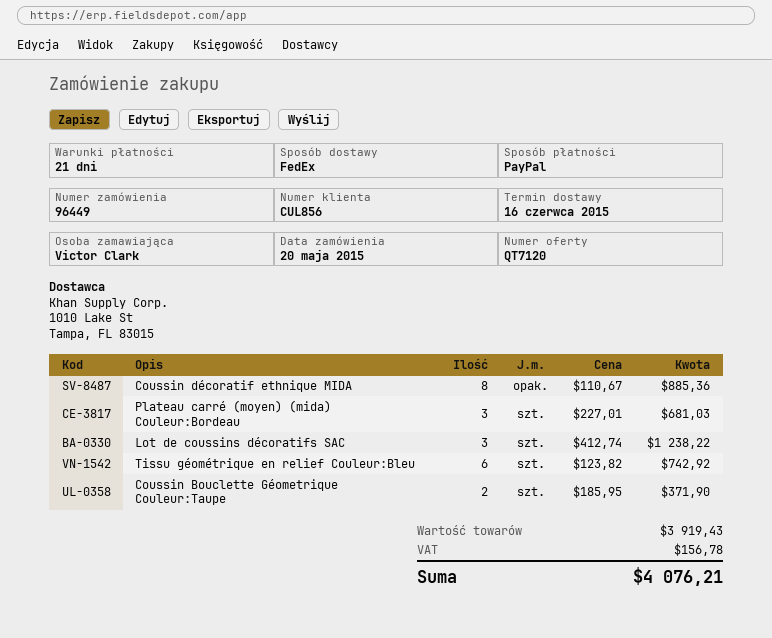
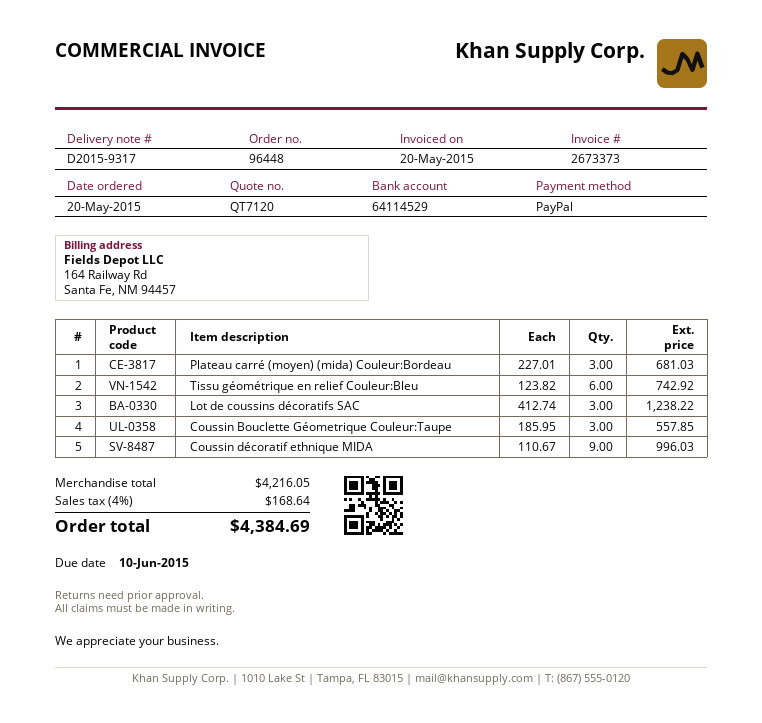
order number: 96449 -> 96448
Coussin décoratif ethnique MIDA: 8 x 110.67 = 885.36 -> 9 x 110.67 = 996.03
Coussin Bouclette Géometrique Couleur:Taupe: 2 x 185.95 = 371.90 -> 3 x 185.95 = 557.85
subtotal: 3919.43 -> 4216.05
tax: 156.78 -> 168.64
total: 4076.21 -> 4384.69

